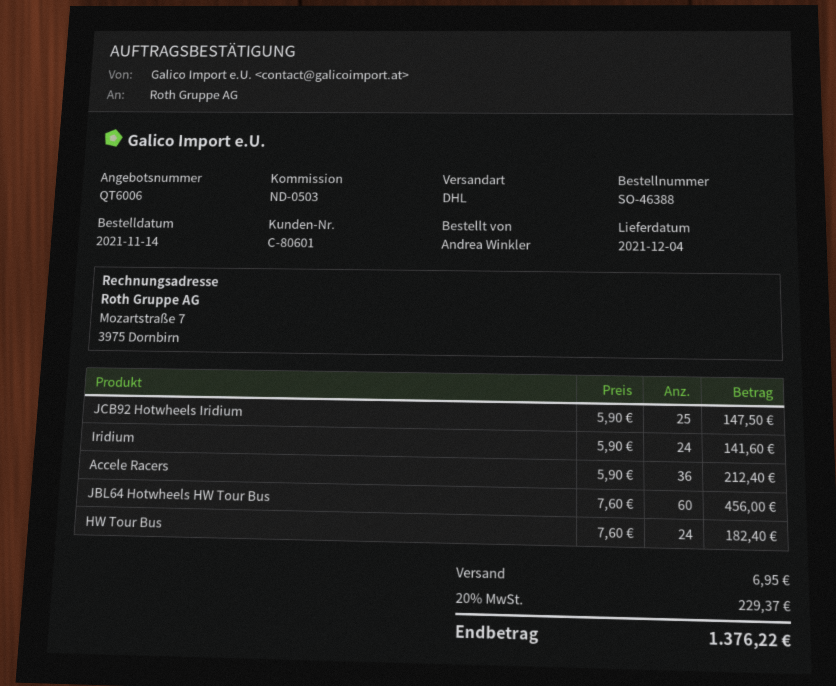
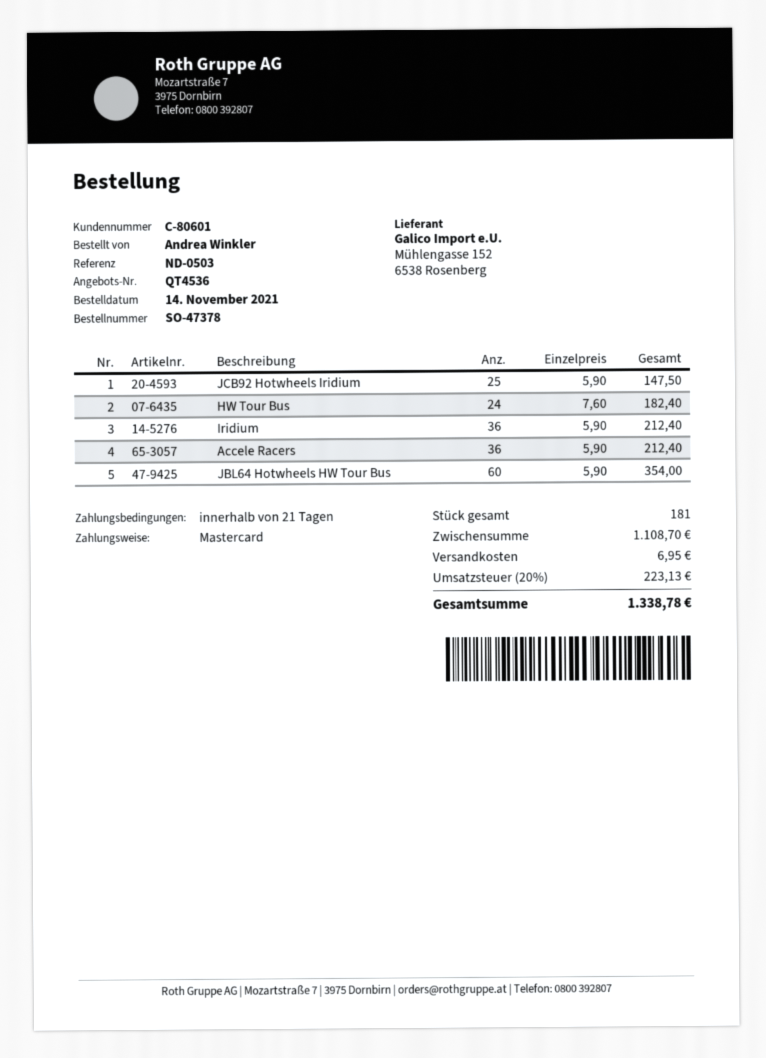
quote number: QT6006 -> QT4536
order number: SO-46388 -> SO-47378
Iridium: 24 x 5.90 = 141.60 -> 36 x 5.90 = 212.40
JBL64 Hotwheels HW Tour Bus: 60 x 7.60 = 456.00 -> 60 x 5.90 = 354.00
tax: 20% = 229.37 -> 20% = 223.13
total: 1376.22 -> 1338.78

